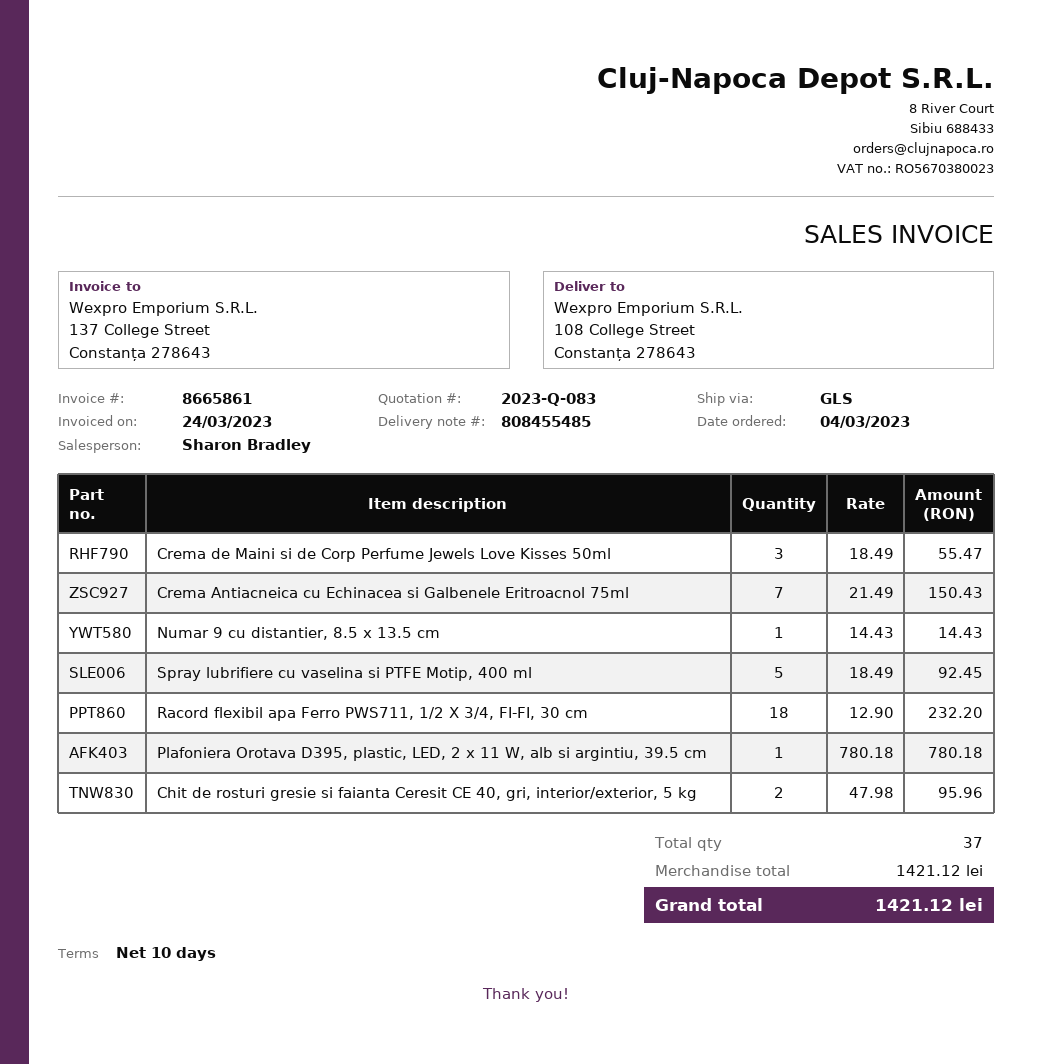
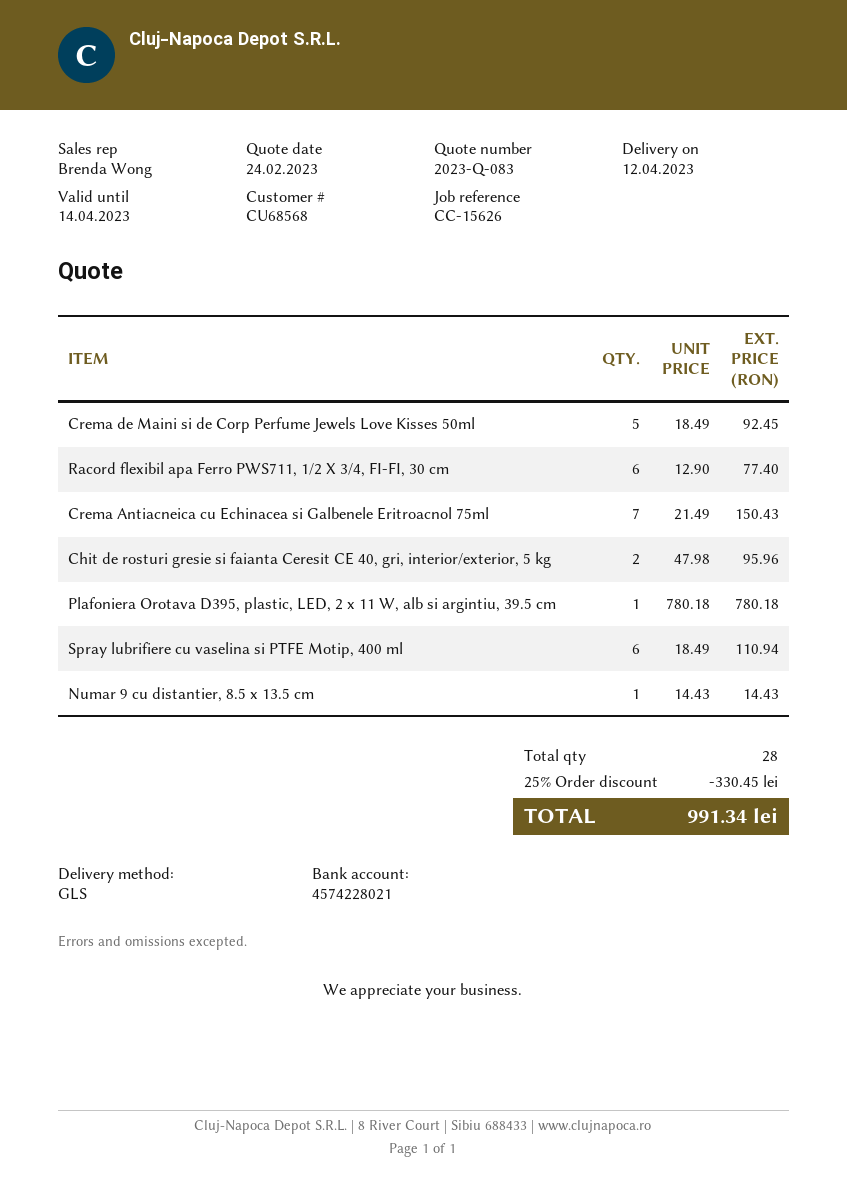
sales rep: Sharon Bradley -> Brenda Wong
Crema de Maini si de Corp Perfume Jewels Love Kisses 50ml: 3 x 18.49 = 55.47 -> 5 x 18.49 = 92.45
Spray lubrifiere cu vaselina si PTFE Motip, 400 ml: 5 x 18.49 = 92.45 -> 6 x 18.49 = 110.94
Racord flexibil apa Ferro PWS711, 1/2 X 3/4, FI-FI, 30 cm: 18 x 12.90 = 232.20 -> 6 x 12.90 = 77.40
total quantity: 37 -> 28
discount: none -> 25% = 330.45
total: 1421.12 -> 991.34

